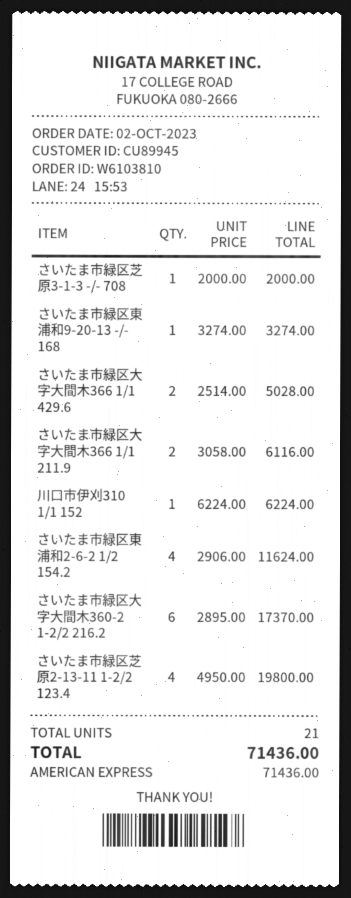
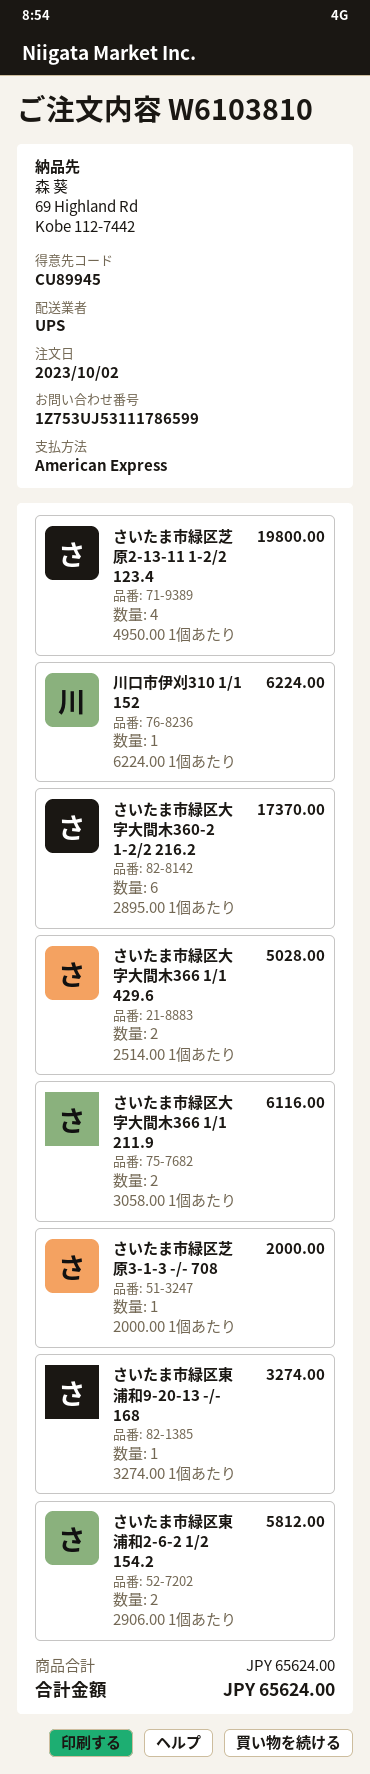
さいたま市緑区東浦和2-6-2 1/2 154.2: 4 x 2906.00 = 11624.00 -> 2 x 2906.00 = 5812.00
total: 71436.00 -> 65624.00

